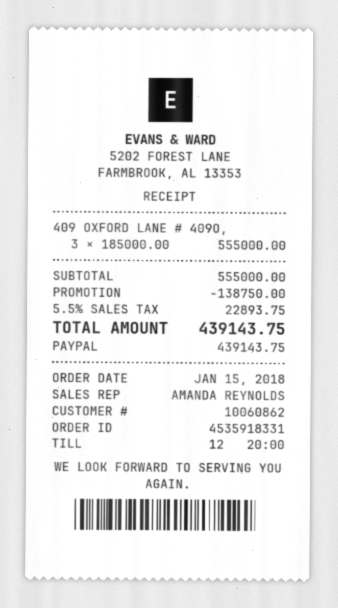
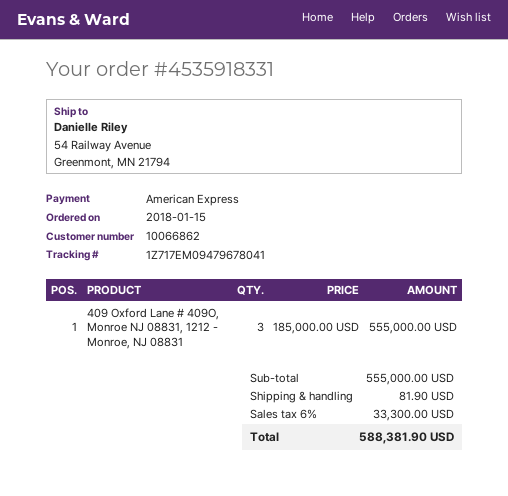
customer number: 10060862 -> 10066862
payment method: PayPal -> American Express
discount: 138750.00 -> none
shipping: none -> 81.90
tax: 5.5% = 22893.75 -> 6% = 33300.00
total: 439143.75 -> 588381.90

